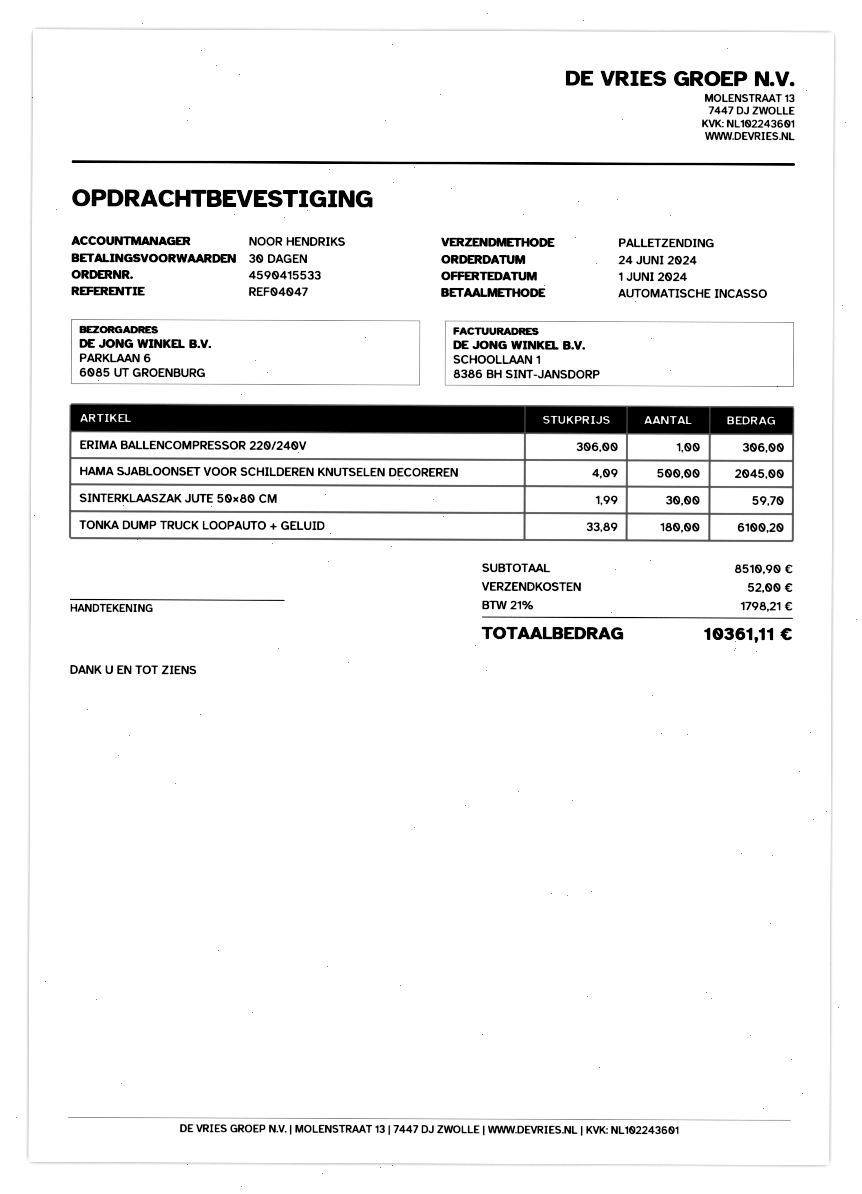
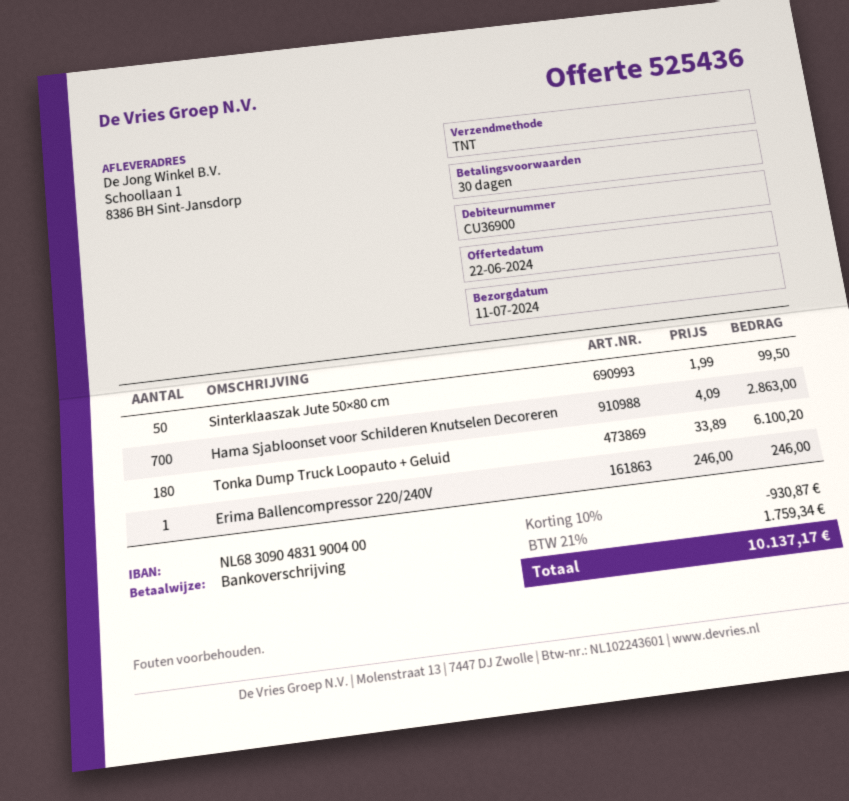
quote date: 2024-06-01 -> 2024-06-22
payment method: direct debit -> bank transfer
shipping method: pallet freight -> TNT
ship to: PARKLAAN 6, 6085 UT GROENBURG -> Schoollaan 1, 8386 BH Sint-Jansdorp
ERIMA BALLENCOMPRESSOR 220/240V: 1 x 306.00 = 306.00 -> 1 x 246.00 = 246.00
HAMA SJABLOONSET VOOR SCHILDEREN KNUTSELEN DECOREREN: 500 x 4.09 = 2045.00 -> 700 x 4.09 = 2863.00
SINTERKLAASZAK JUTE 50×80 CM: 30 x 1.99 = 59.70 -> 50 x 1.99 = 99.50
discount: none -> 10% = 930.87
shipping: 52.00 -> none
tax: 21% = 1798.21 -> 21% = 1759.34
total: 10361.11 -> 10137.17

